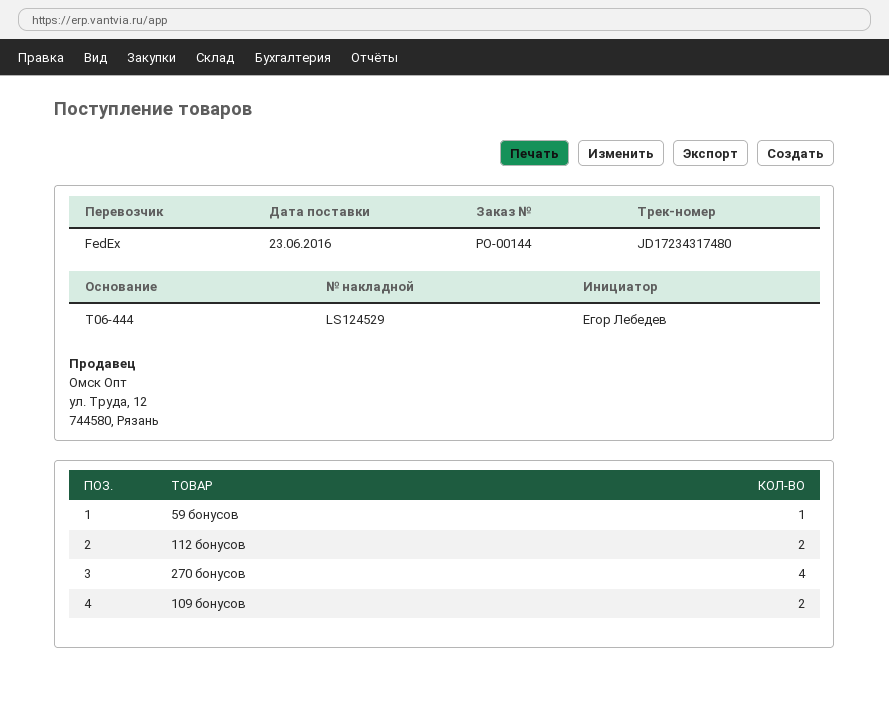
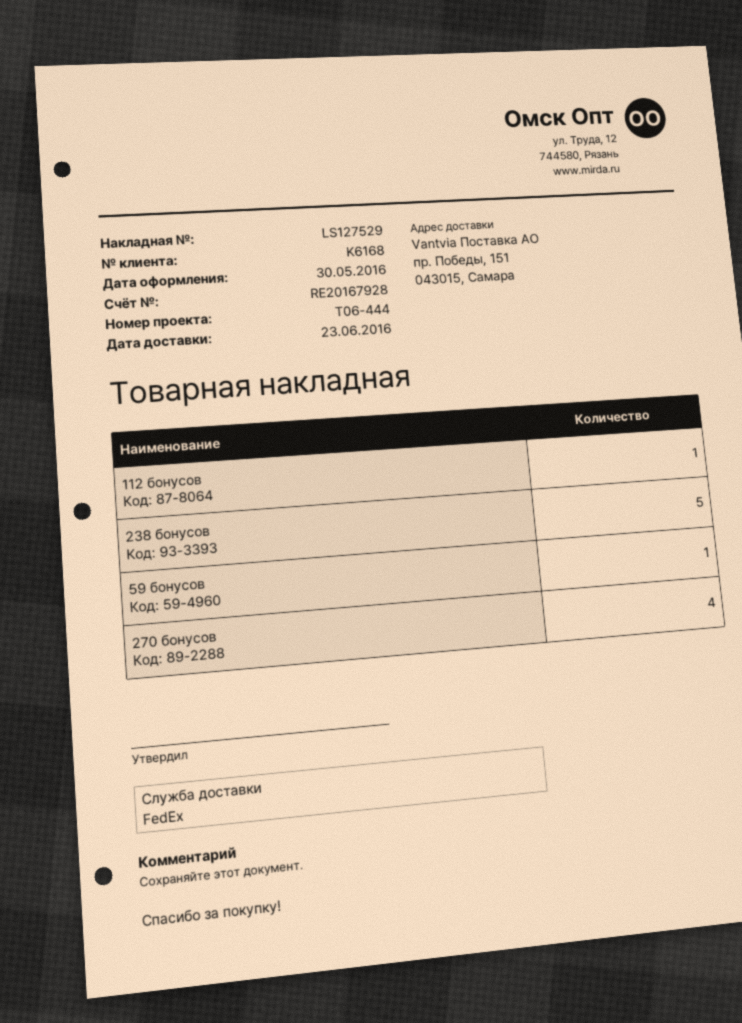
delivery note number: LS124529 -> LS127529
112 бонусов: 2 -> 1
109 бонусов: 2 -> none
238 бонусов: none -> 5

